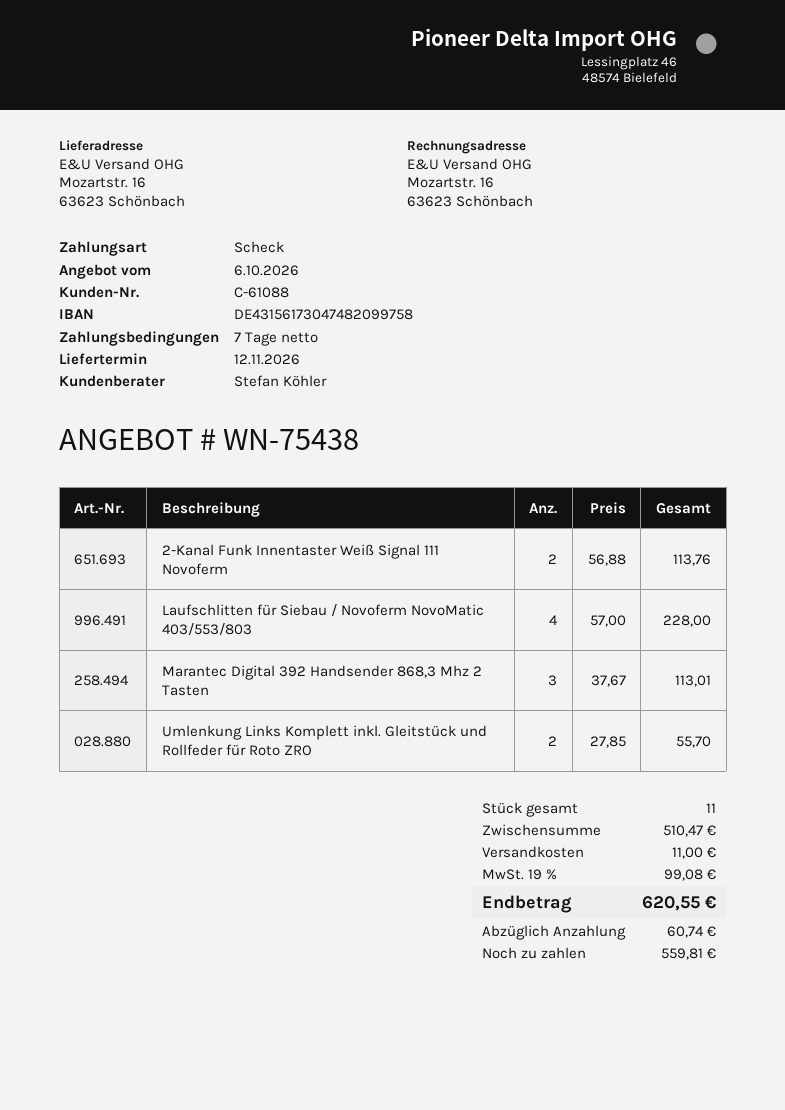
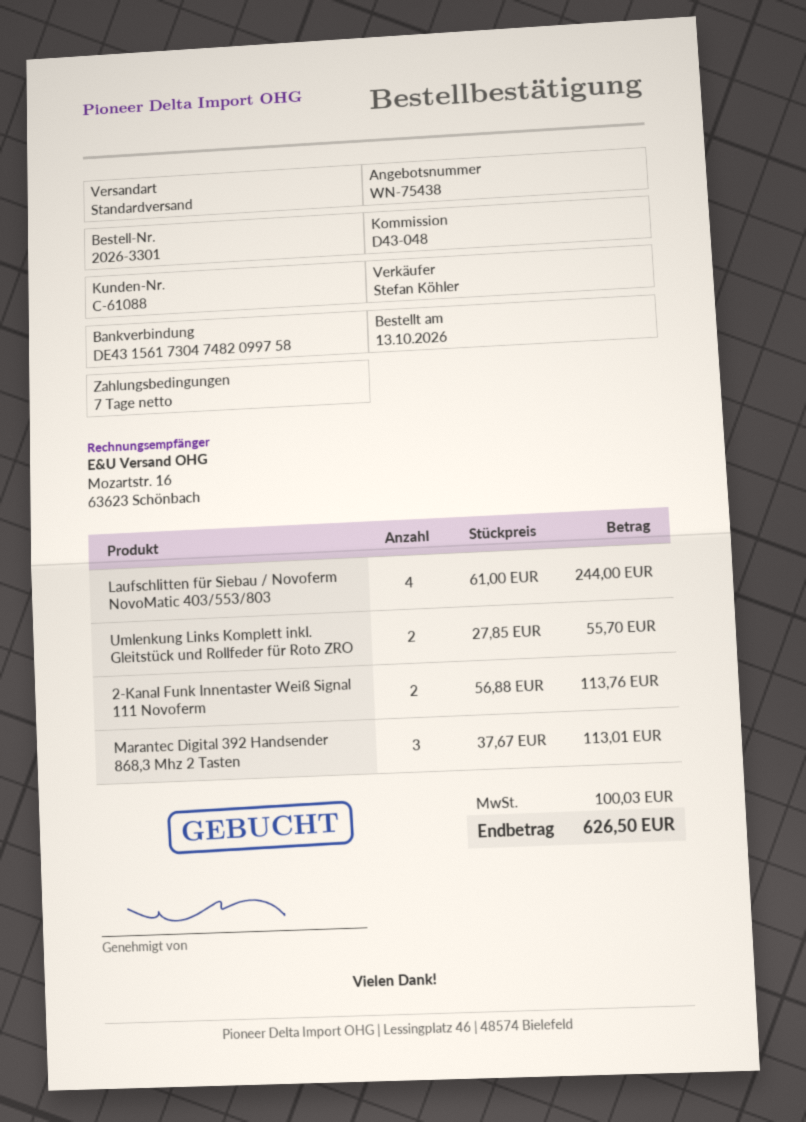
Laufschlitten für Siebau / Novoferm NovoMatic 403/553/803: 4 x 57.00 = 228.00 -> 4 x 61.00 = 244.00
shipping: 11.00 -> none
tax: 99.08 -> 100.03
total: 620.55 -> 626.50

